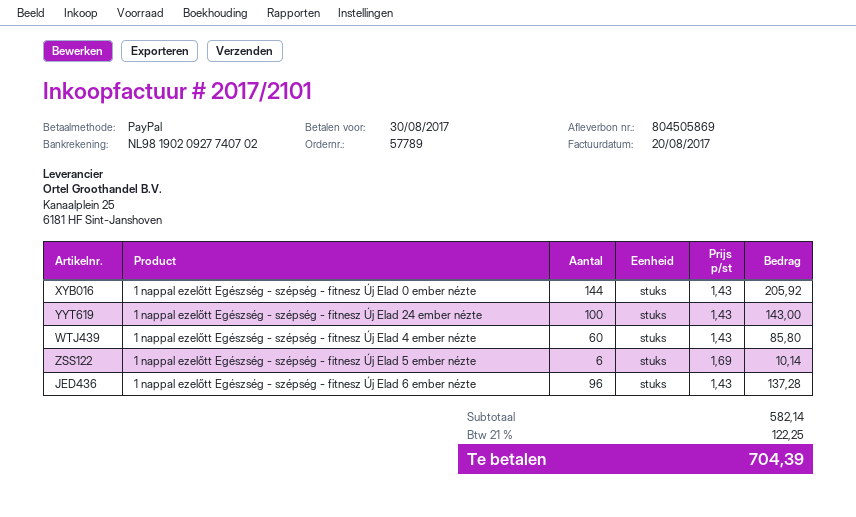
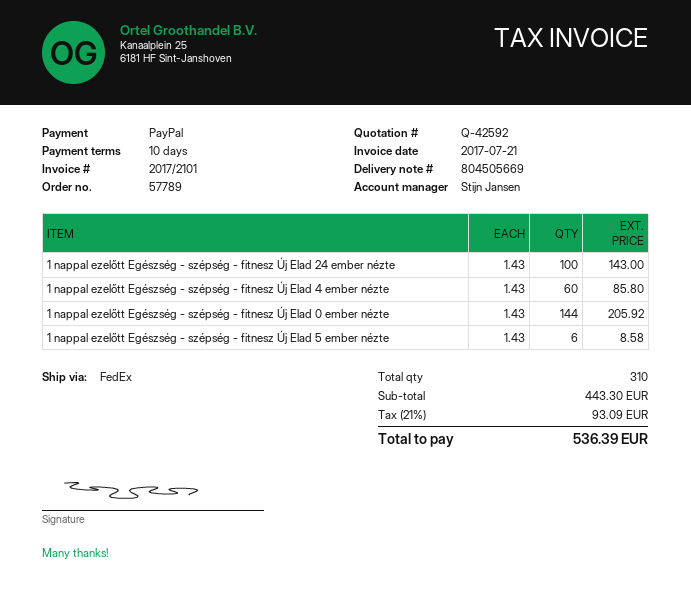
delivery note number: 804505869 -> 804505669
invoice date: 2017-08-20 -> 2017-07-21
1 nappal ezelőtt Egészség - szépség - fitnesz Új Elad 5 ember nézte: 6 x 1.69 = 10.14 -> 6 x 1.43 = 8.58
1 nappal ezelőtt Egészség - szépség - fitnesz Új Elad 6 ember nézte: 96 x 1.43 = 137.28 -> none
subtotal: 582.14 -> 443.30
tax: 21% = 122.25 -> 21% = 93.09
total: 704.39 -> 536.39

